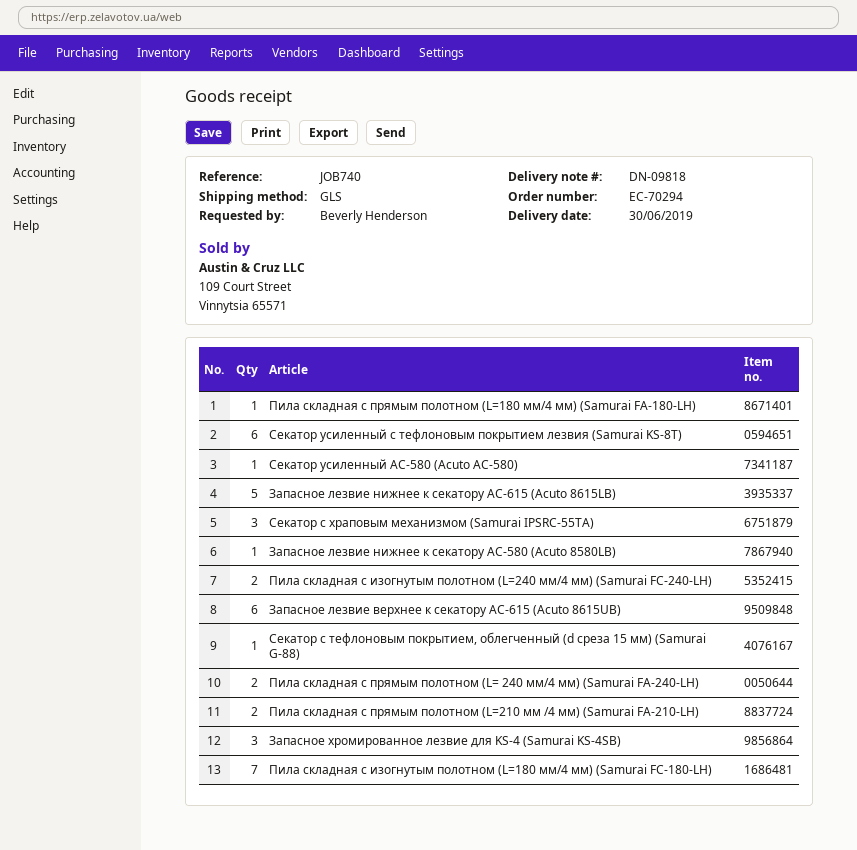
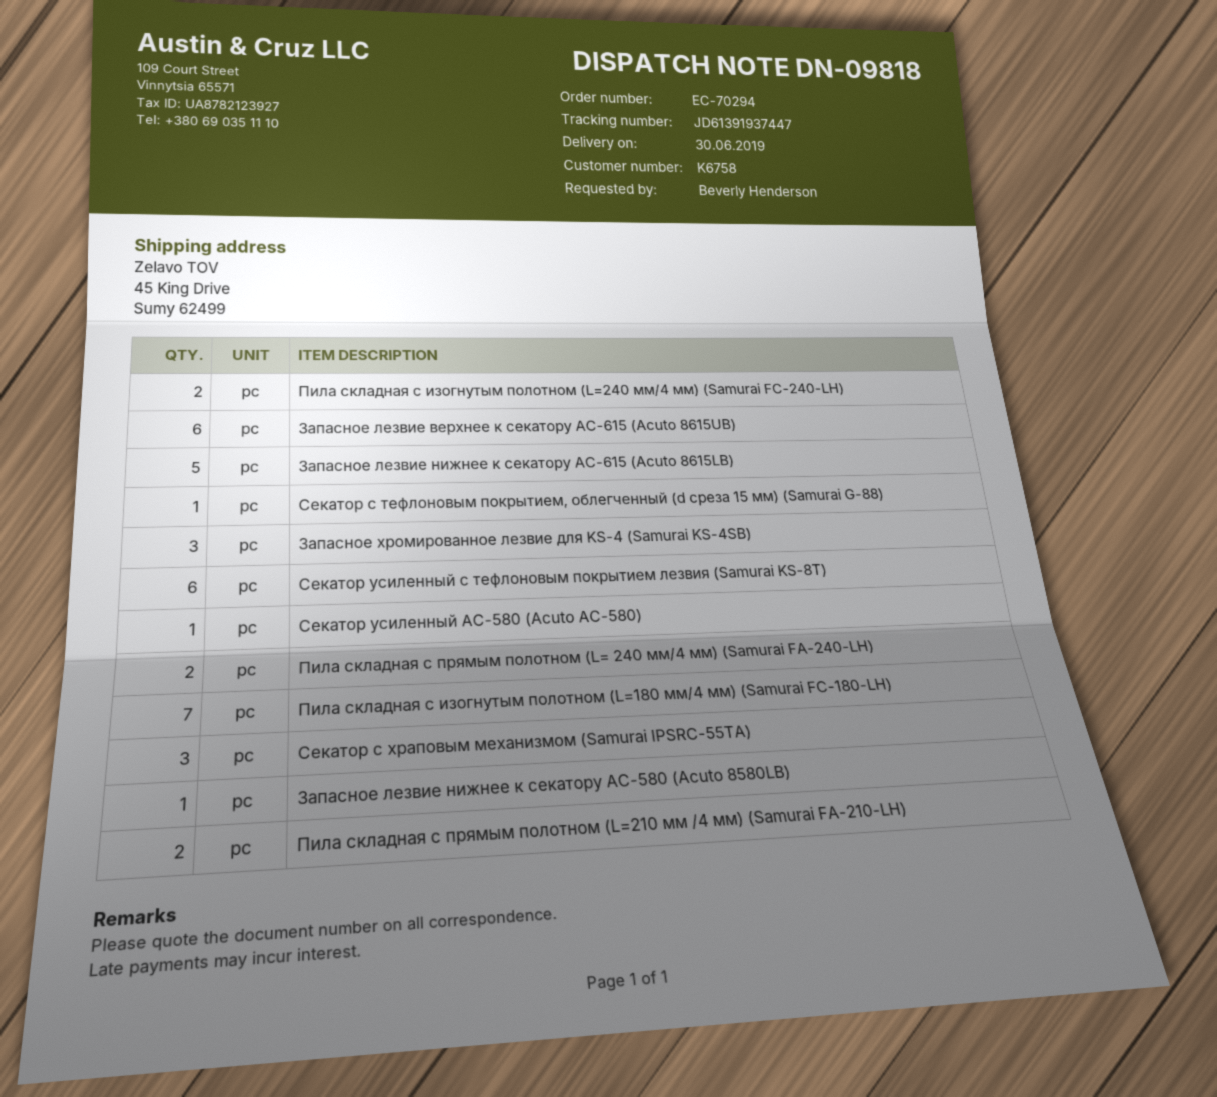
Пила складная с прямым полотном (L=180 мм/4 мм) (Samurai FA-180-LH): 1 -> none

